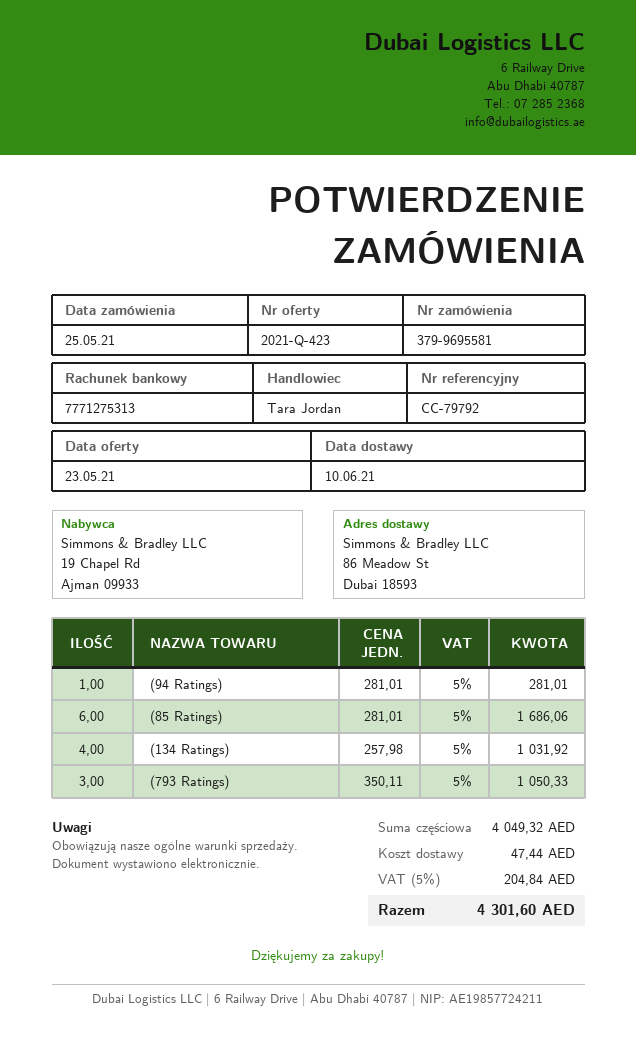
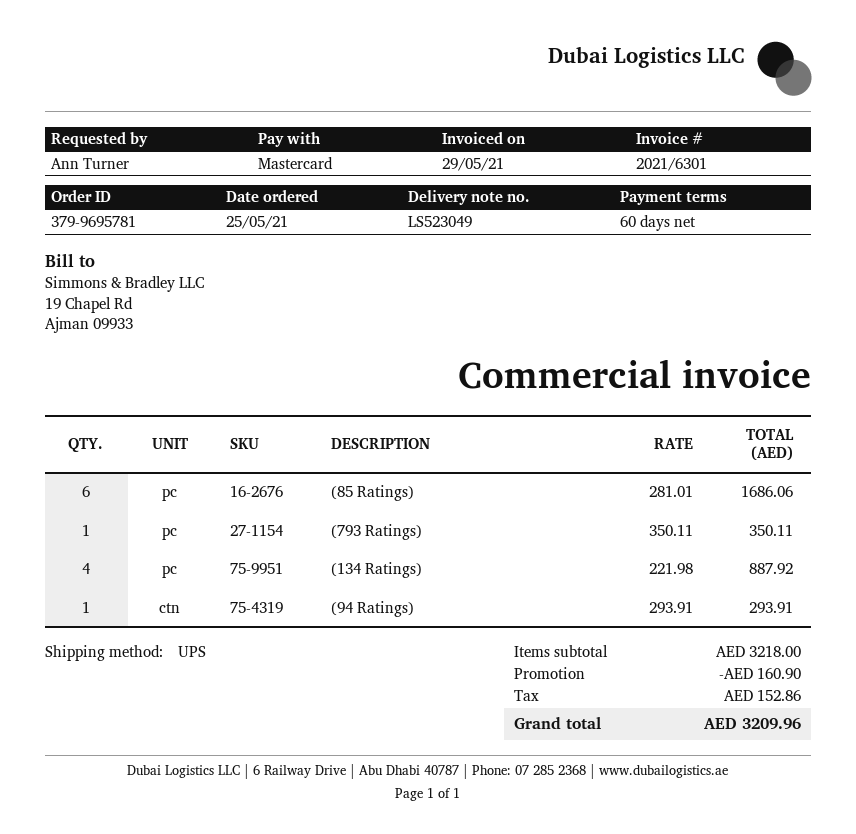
order number: 379-9695581 -> 379-9695781
(94 Ratings): 1 x 281.01 = 281.01 -> 1 x 293.91 = 293.91
(134 Ratings): 4 x 257.98 = 1031.92 -> 4 x 221.98 = 887.92
(793 Ratings): 3 x 350.11 = 1050.33 -> 1 x 350.11 = 350.11
subtotal: 4049.32 -> 3218.00
discount: none -> 160.90
shipping: 47.44 -> none
tax: 204.84 -> 152.86
total: 4301.60 -> 3209.96

